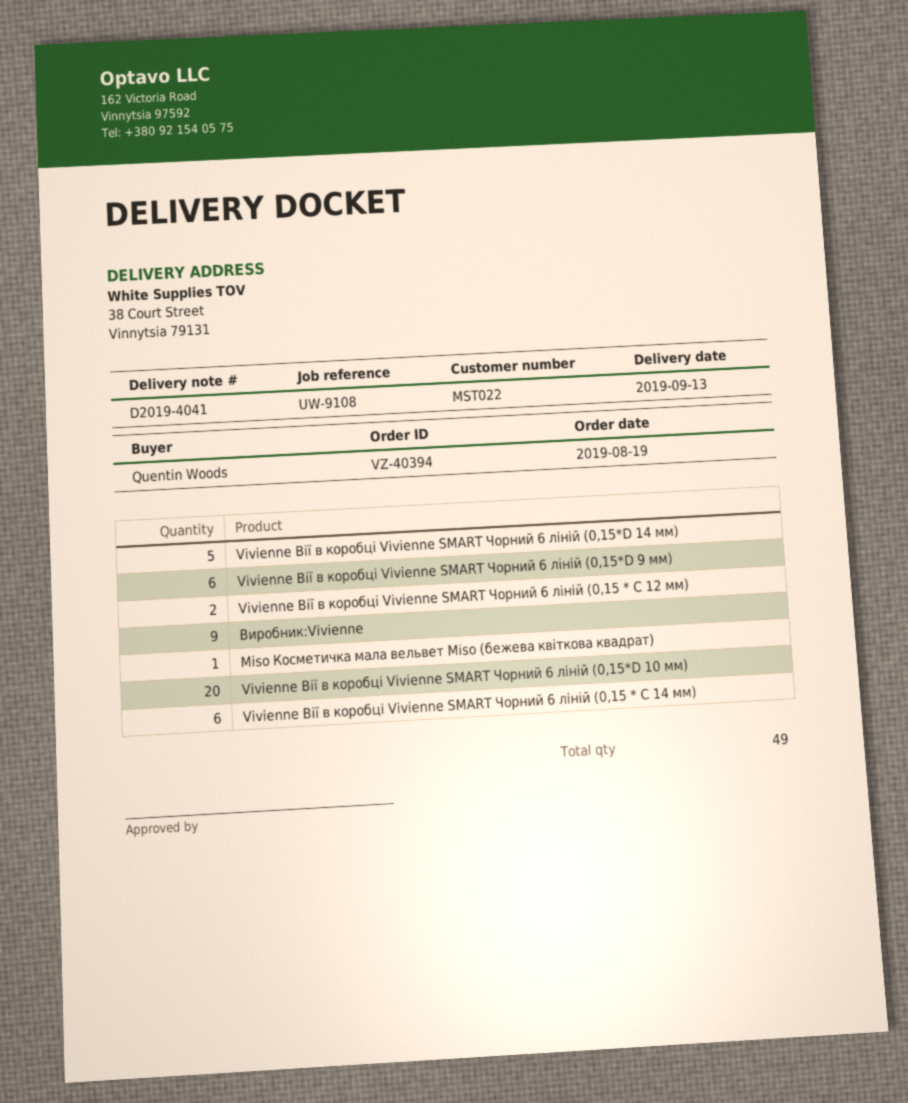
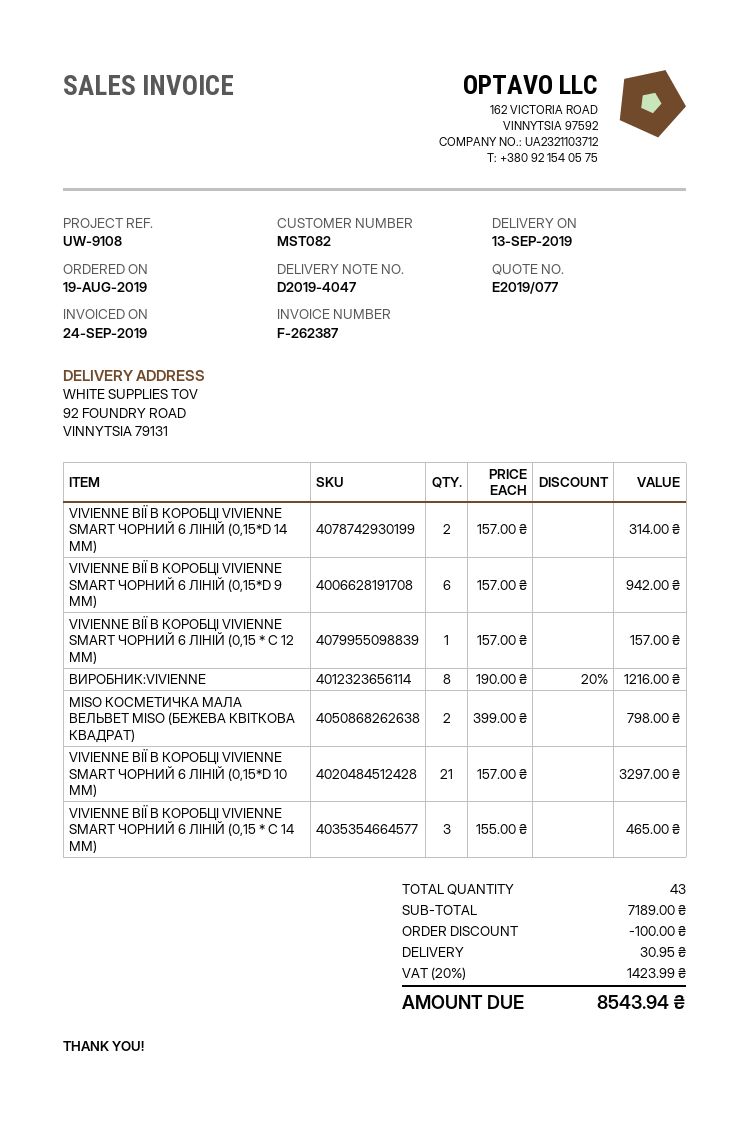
delivery note number: D2019-4041 -> D2019-4047
customer number: MST022 -> MST082
ship to: 38 Court Street, Vinnytsia 79131 -> 92 FOUNDRY ROAD, VINNYTSIA 79131
Vivienne Вії в коробці Vivienne SMART Чорний 6 ліній (0,15*D 14 мм): 5 -> 2
Vivienne Вії в коробці Vivienne SMART Чорний 6 ліній (0,15 * С 12 мм): 2 -> 1
Виробник:Vivienne: 9 -> 8
Miso Косметичка мала вельвет Miso (бежева квіткова квадрат): 1 -> 2
Vivienne Вії в коробці Vivienne SMART Чорний 6 ліній (0,15*D 10 мм): 20 -> 21
Vivienne Вії в коробці Vivienne SMART Чорний 6 ліній (0,15 * C 14 мм): 6 -> 3
total quantity: 49 -> 43

